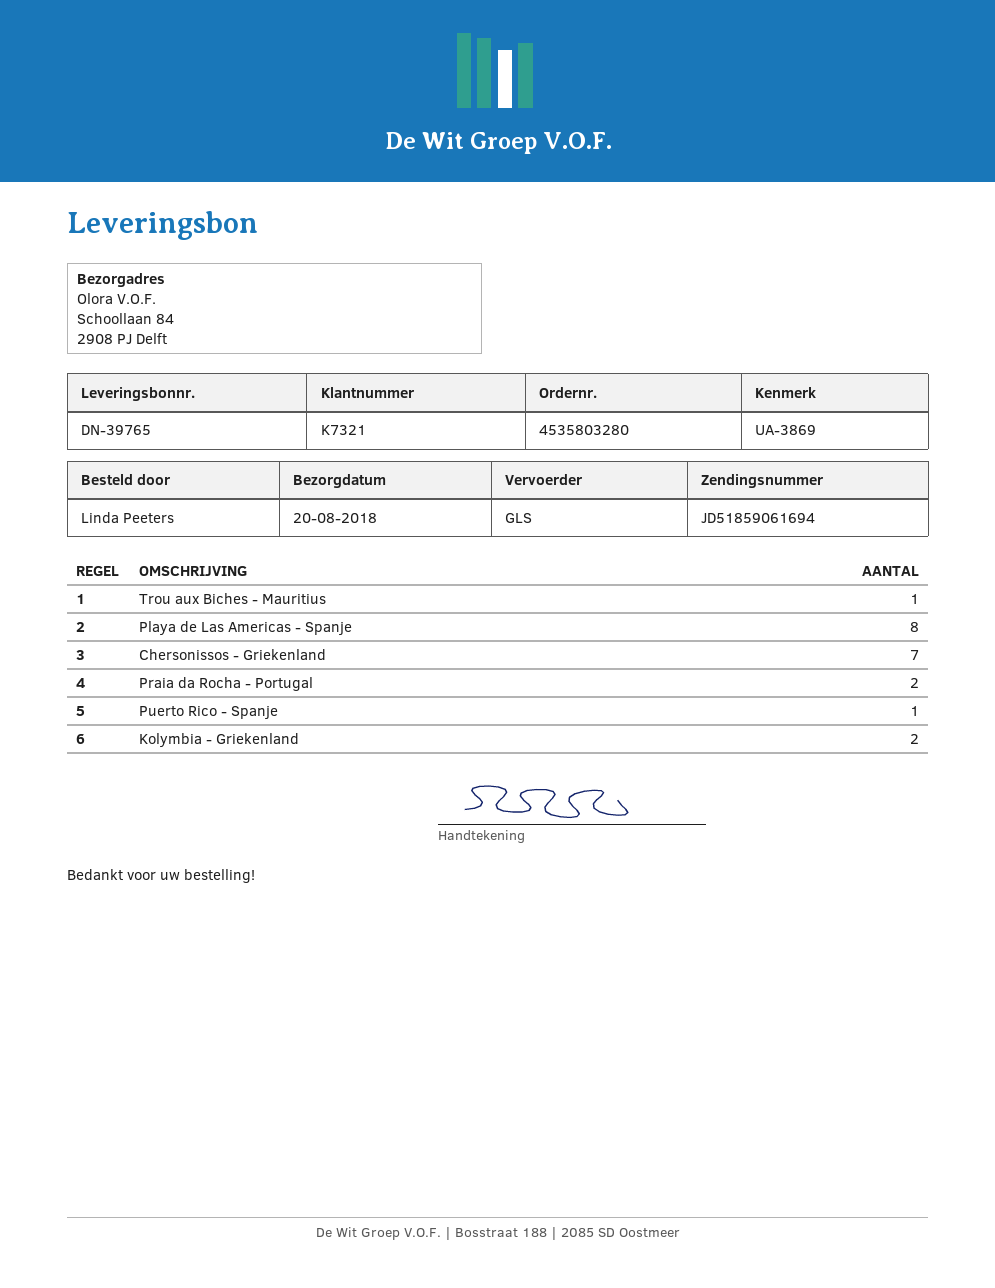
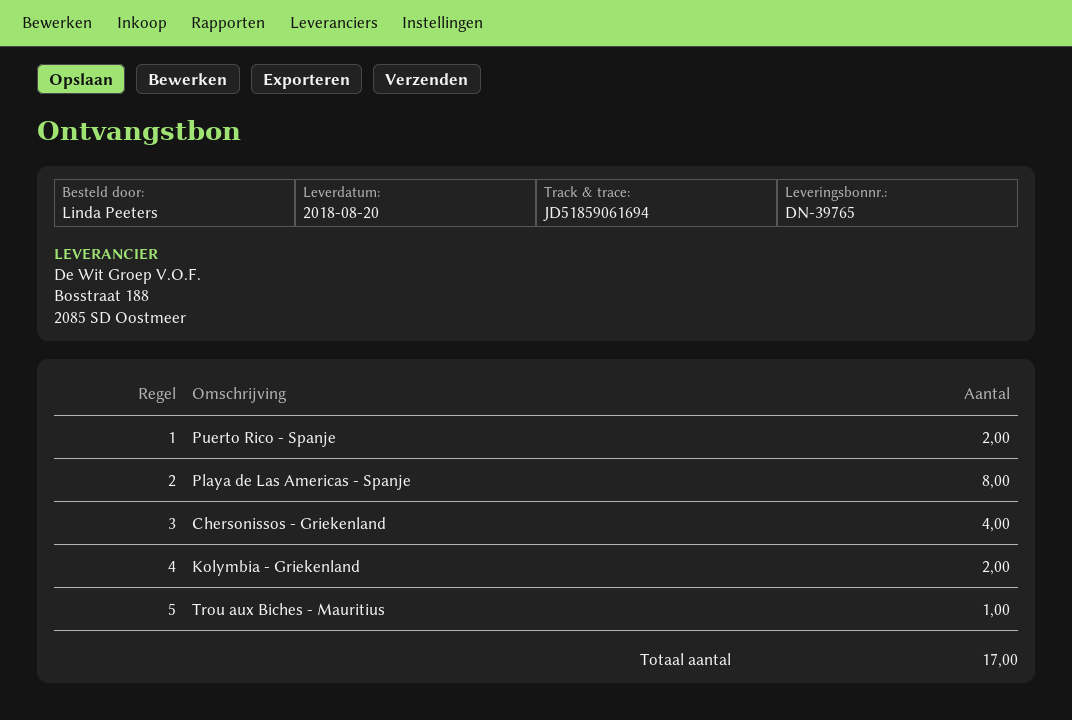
Chersonissos - Griekenland: 7 -> 4
Praia da Rocha - Portugal: 2 -> none
Puerto Rico - Spanje: 1 -> 2

